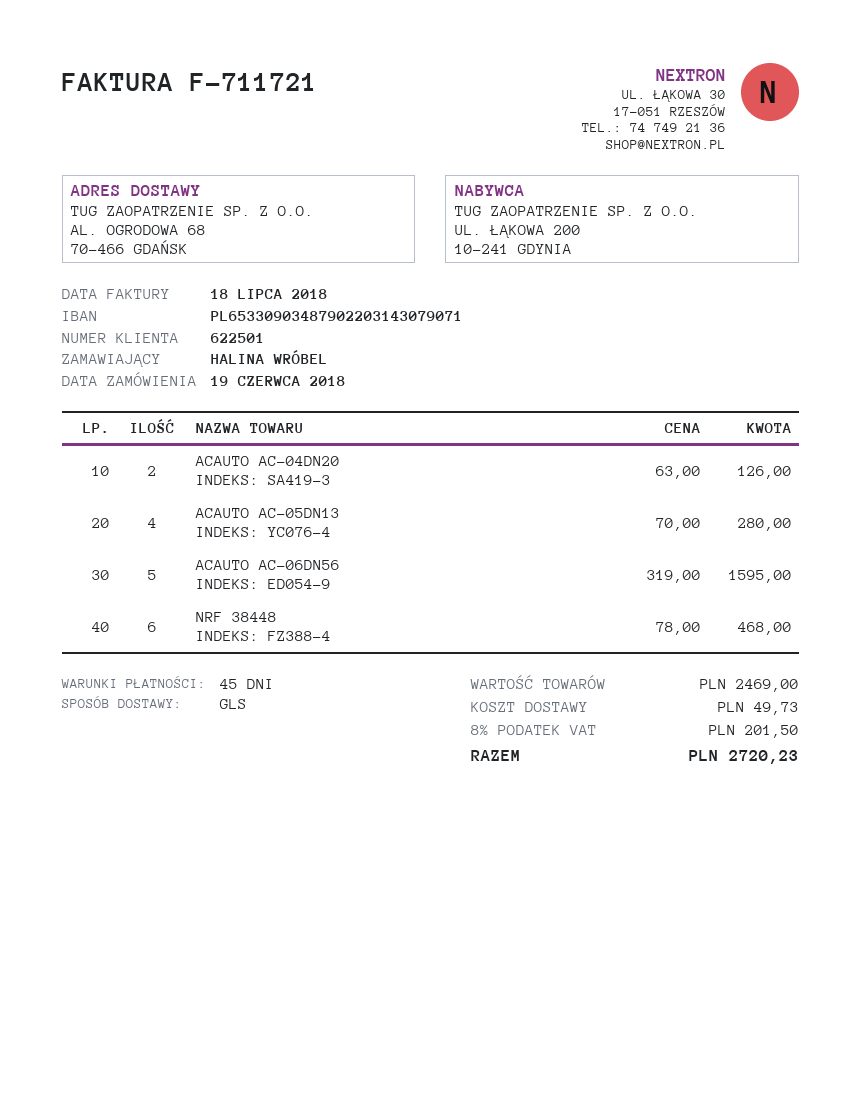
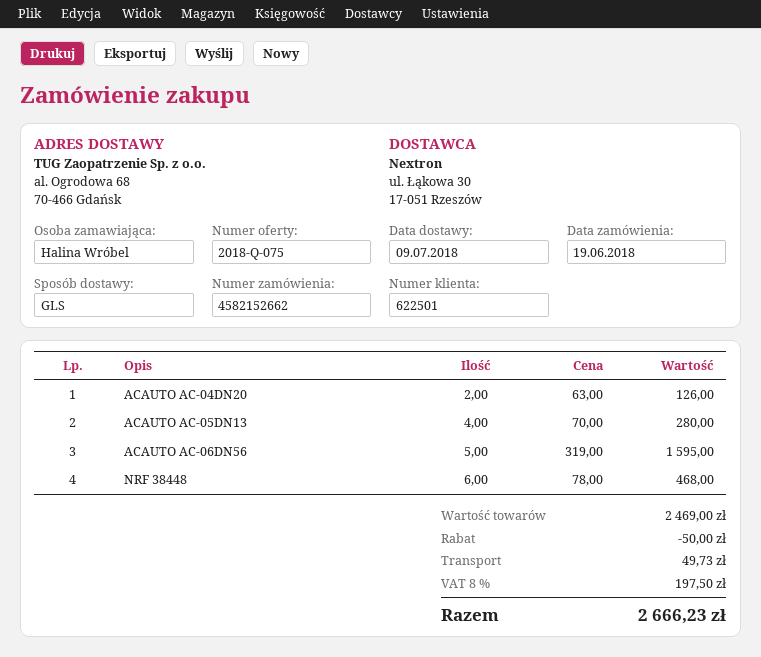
discount: none -> 50.00
tax: 8% = 201.50 -> 8% = 197.50
total: 2720.23 -> 2666.23

